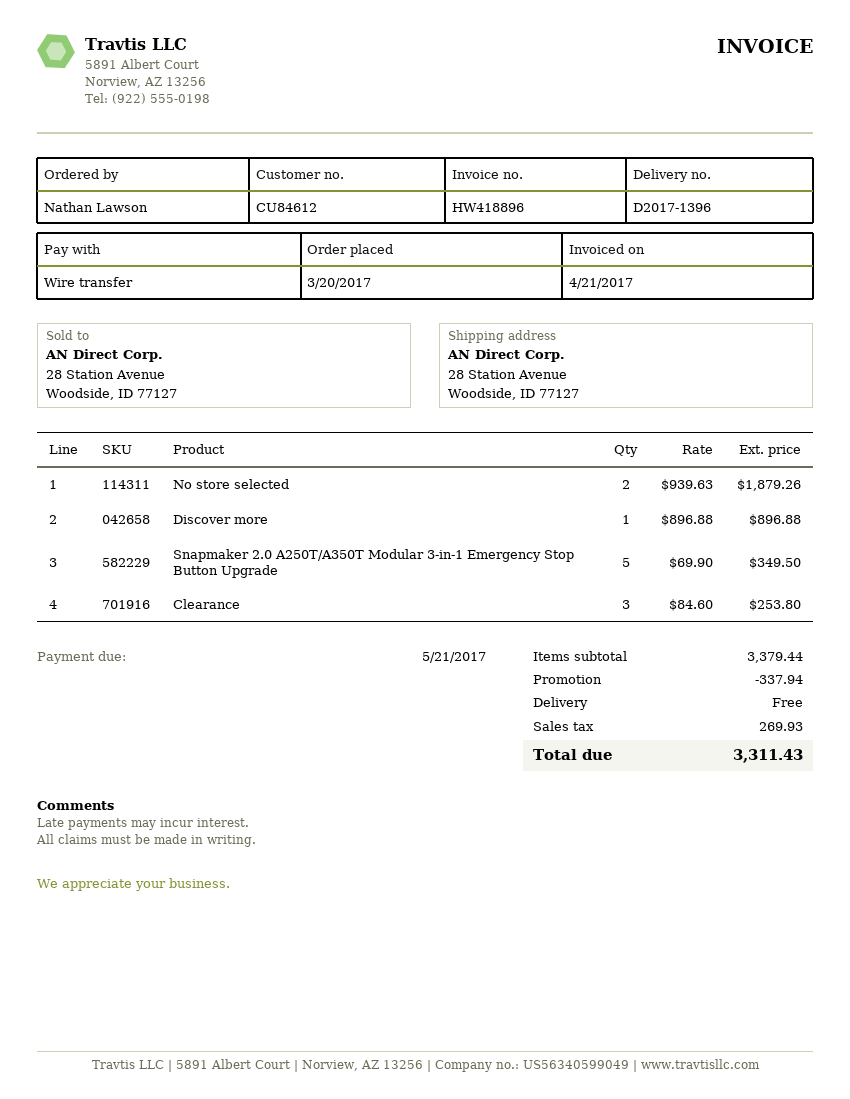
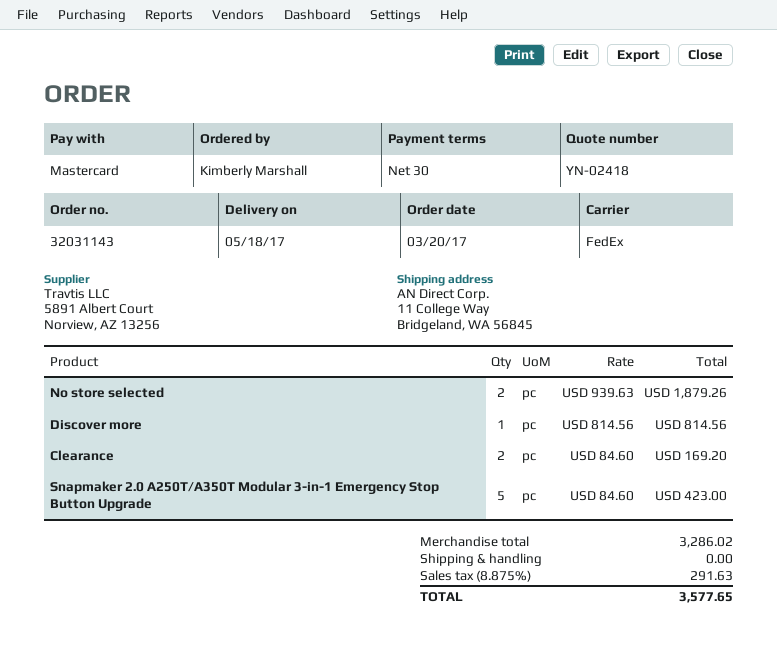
ordered by: Nathan Lawson -> Kimberly Marshall
payment method: bank transfer -> Mastercard
ship to: 28 Station Avenue, Woodside, ID 77127 -> 11 College Way, Bridgeland, WA 56845
Discover more: 1 x 896.88 = 896.88 -> 1 x 814.56 = 814.56
Snapmaker 2.0 A250T/A350T Modular 3-in-1 Emergency Stop Button Upgrade: 5 x 69.90 = 349.50 -> 5 x 84.60 = 423.00
Clearance: 3 x 84.60 = 253.80 -> 2 x 84.60 = 169.20
subtotal: 3379.44 -> 3286.02
discount: 337.94 -> none
tax: 269.93 -> 291.63
total: 3311.43 -> 3577.65

